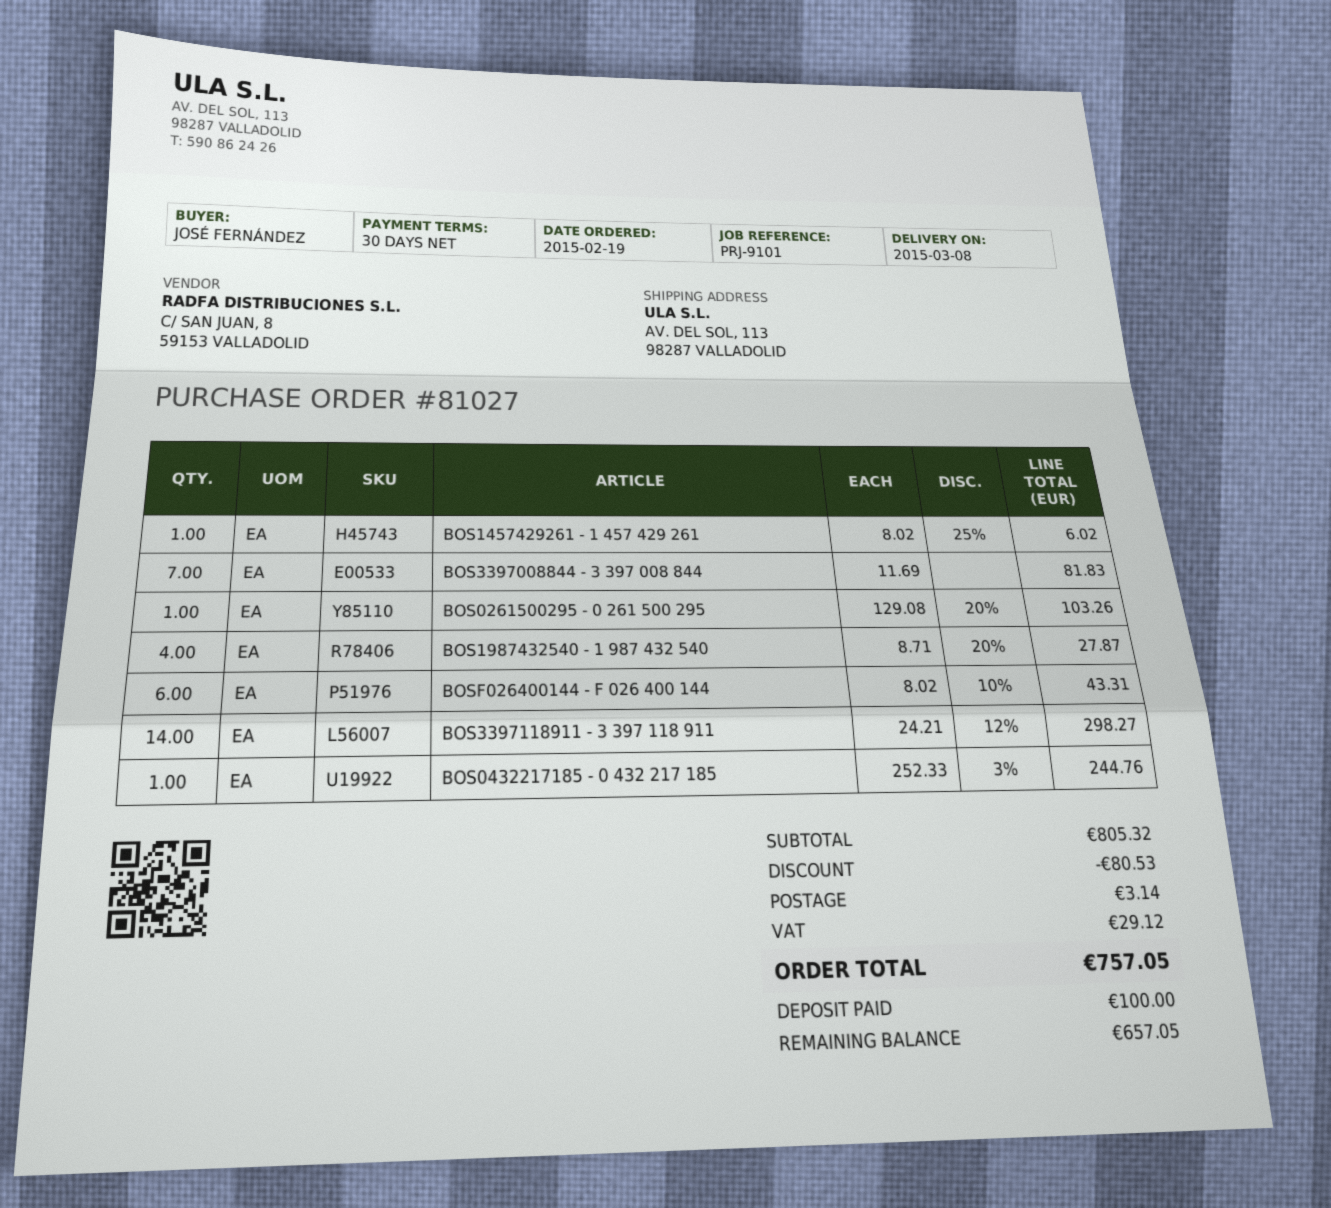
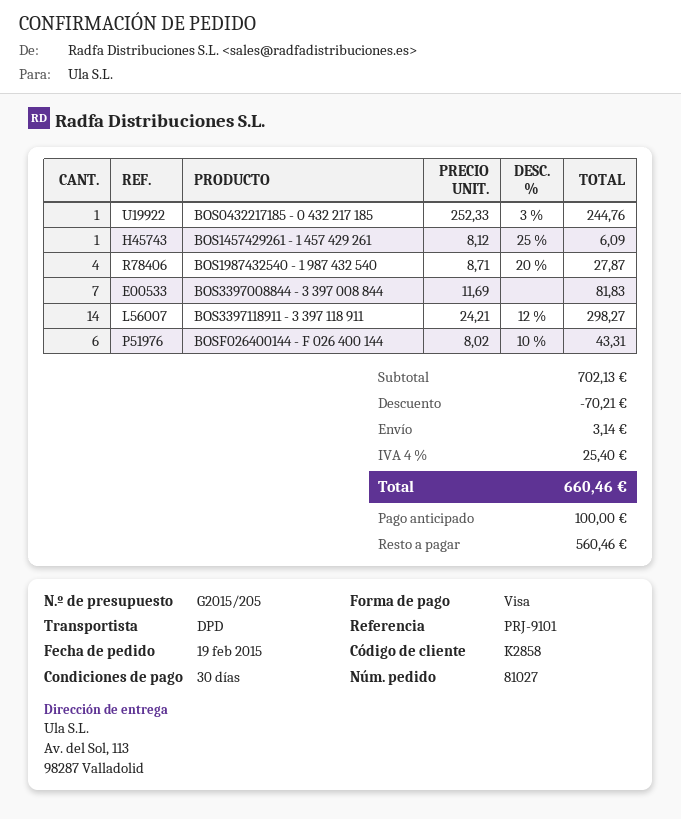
BOS1457429261 - 1 457 429 261: 1 x 8.02 - 25% = 6.02 -> 1 x 8.12 - 25% = 6.09
BOS0261500295 - 0 261 500 295: 1 x 129.08 - 20% = 103.26 -> none
subtotal: 805.32 -> 702.13
discount: 80.53 -> 70.21
tax: 29.12 -> 25.40
total: 757.05 -> 660.46
balance: 657.05 -> 560.46

